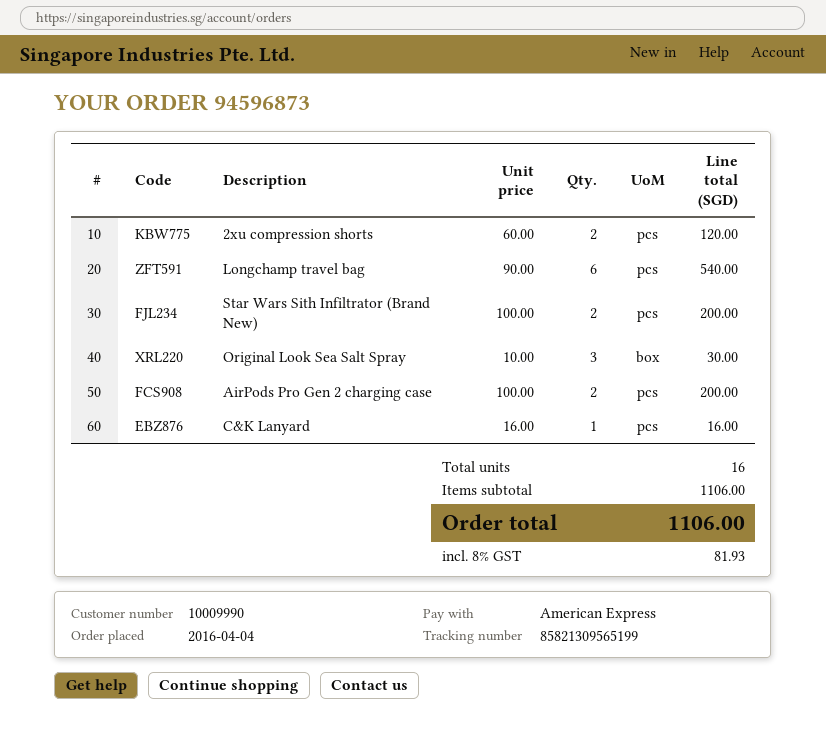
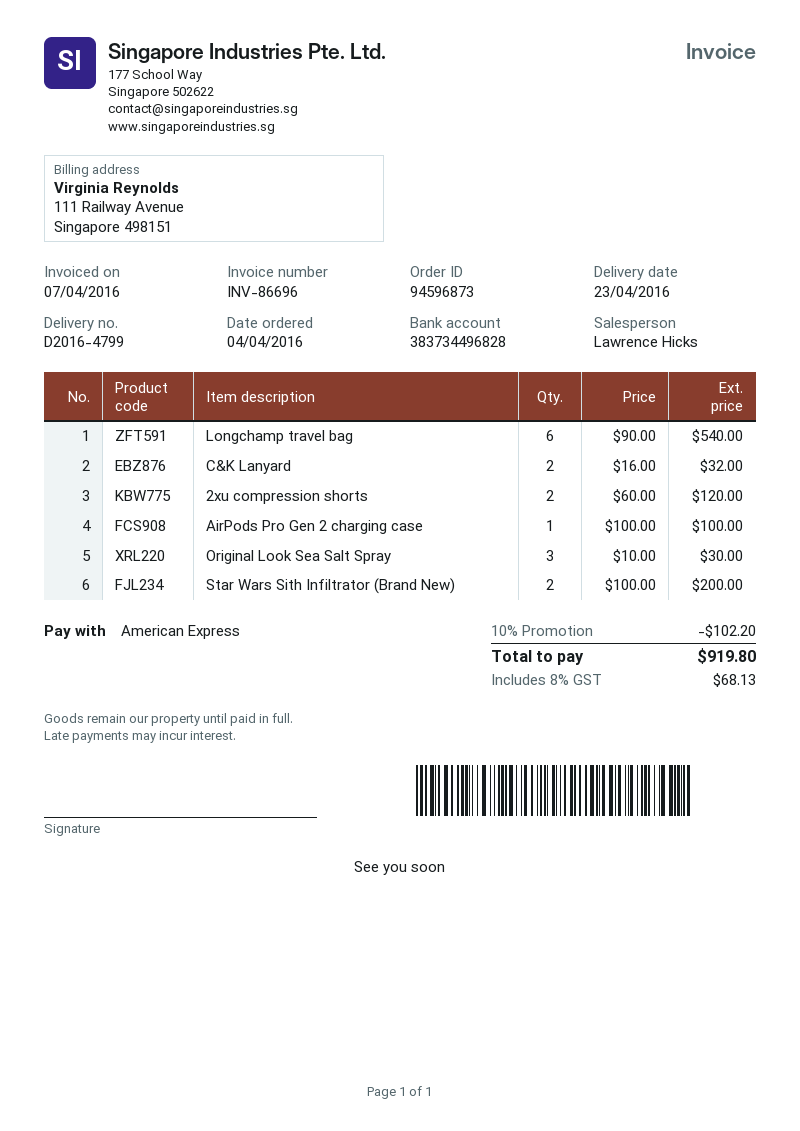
AirPods Pro Gen 2 charging case: 2 x 100.00 = 200.00 -> 1 x 100.00 = 100.00
C&K Lanyard: 1 x 16.00 = 16.00 -> 2 x 16.00 = 32.00
discount: none -> 10% = 102.20
tax: 8% = 81.93 -> 8% = 68.13
total: 1106.00 -> 919.80

